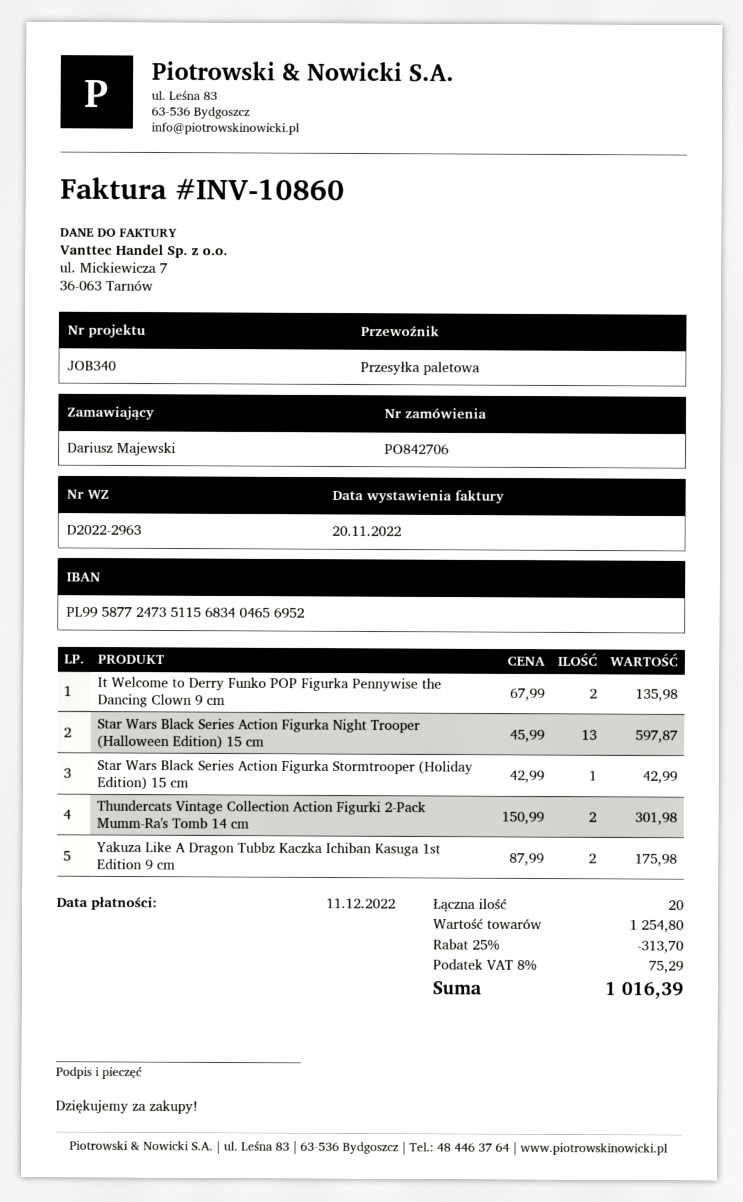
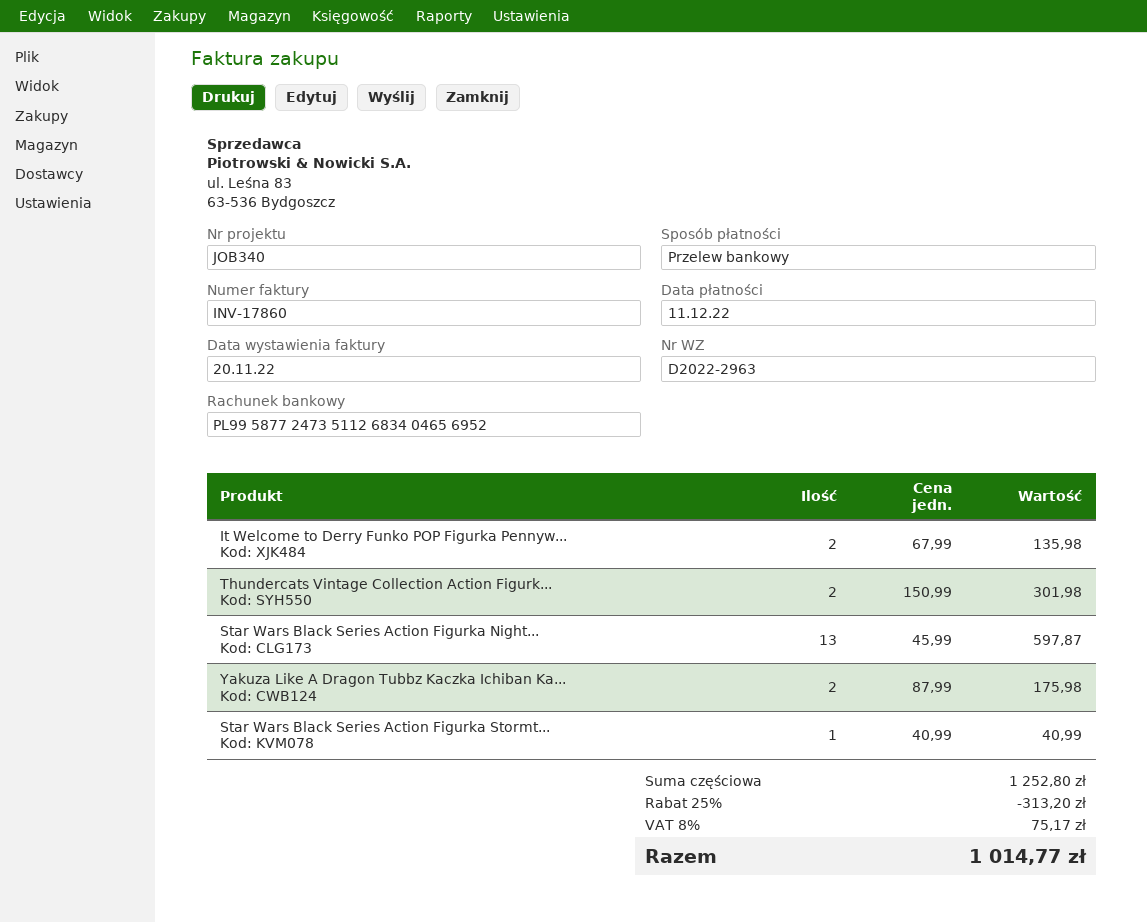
invoice number: INV-10860 -> INV-17860
bank account: PL99587724735115683404656952 -> PL99587724735112683404656952
Star Wars Black Series Action Figurka Stormtrooper (Holiday Edition) 15 cm: 1 x 42.99 = 42.99 -> 1 x 40.99 = 40.99
subtotal: 1254.80 -> 1252.80
discount: 25% = 313.70 -> 25% = 313.20
tax: 8% = 75.29 -> 8% = 75.17
total: 1016.39 -> 1014.77

